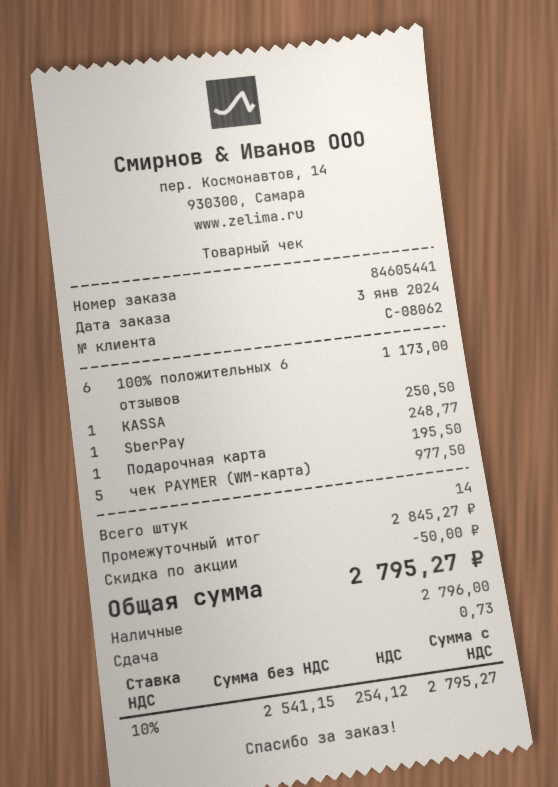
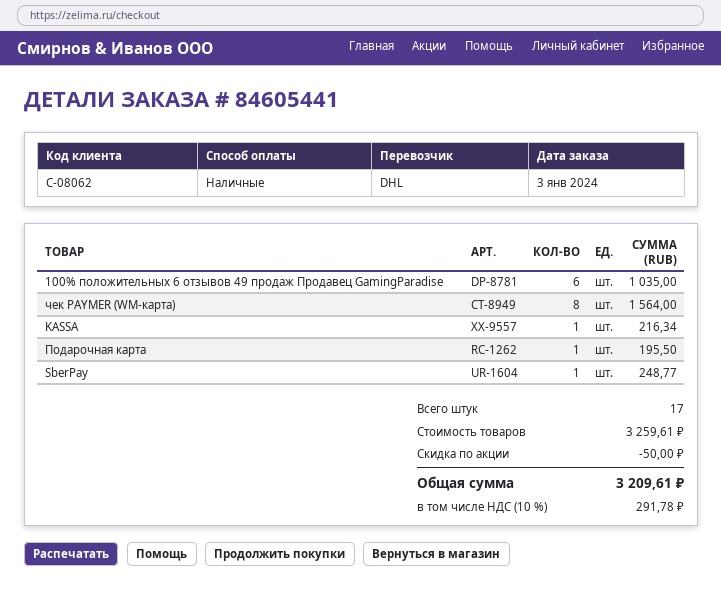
100% положительных 6 отзывов: 6 for 1173.00 -> 6 for 1035.00
KASSA: 1 for 250.50 -> 1 for 216.34
чек PAYMER (WM-карта): 5 for 977.50 -> 8 for 1564.00
total quantity: 14 -> 17
subtotal: 2845.27 -> 3259.61
tax: 10% = 254.12 -> 10% = 291.78
total: 2795.27 -> 3209.61

